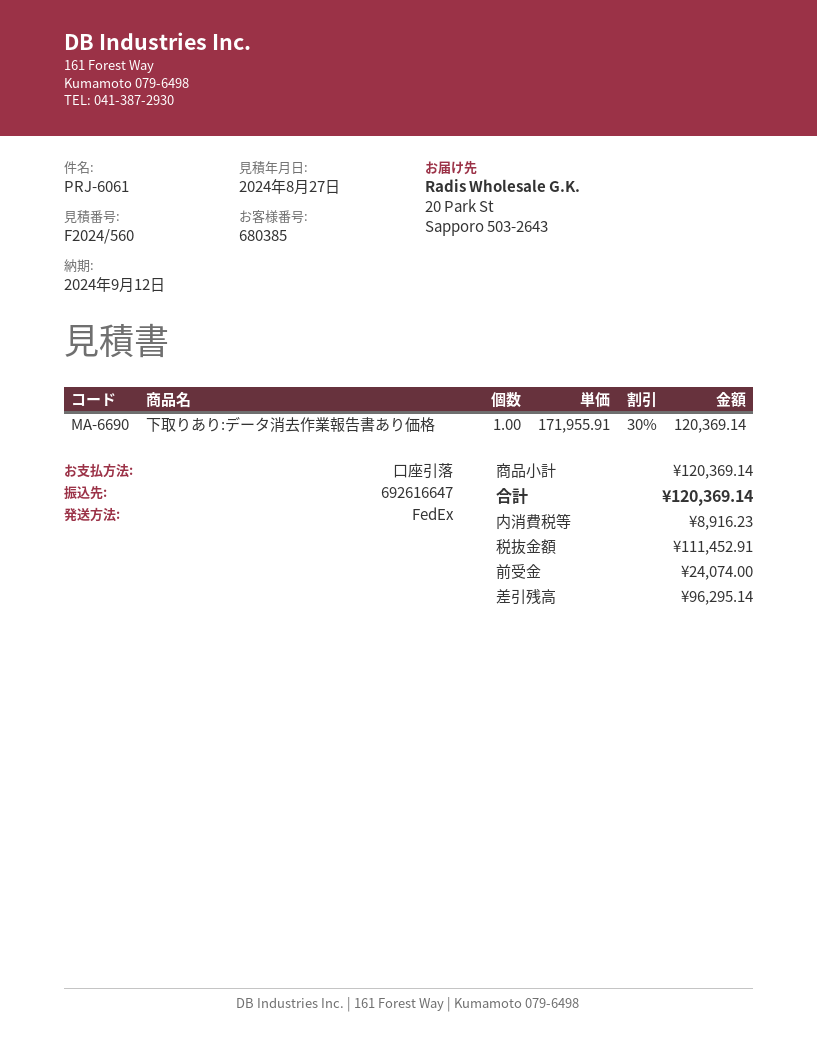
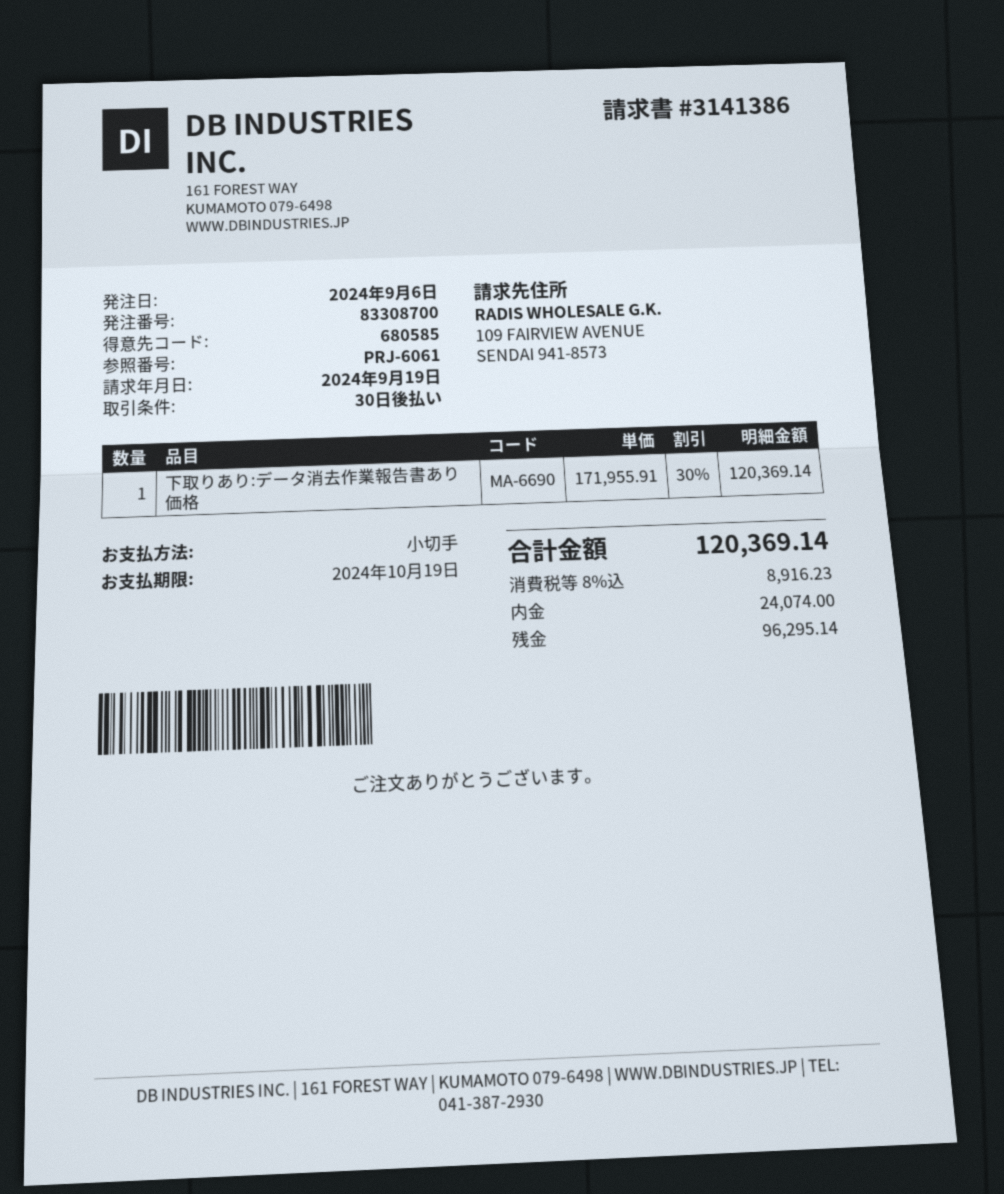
customer number: 680385 -> 680585
payment method: direct debit -> cheque

